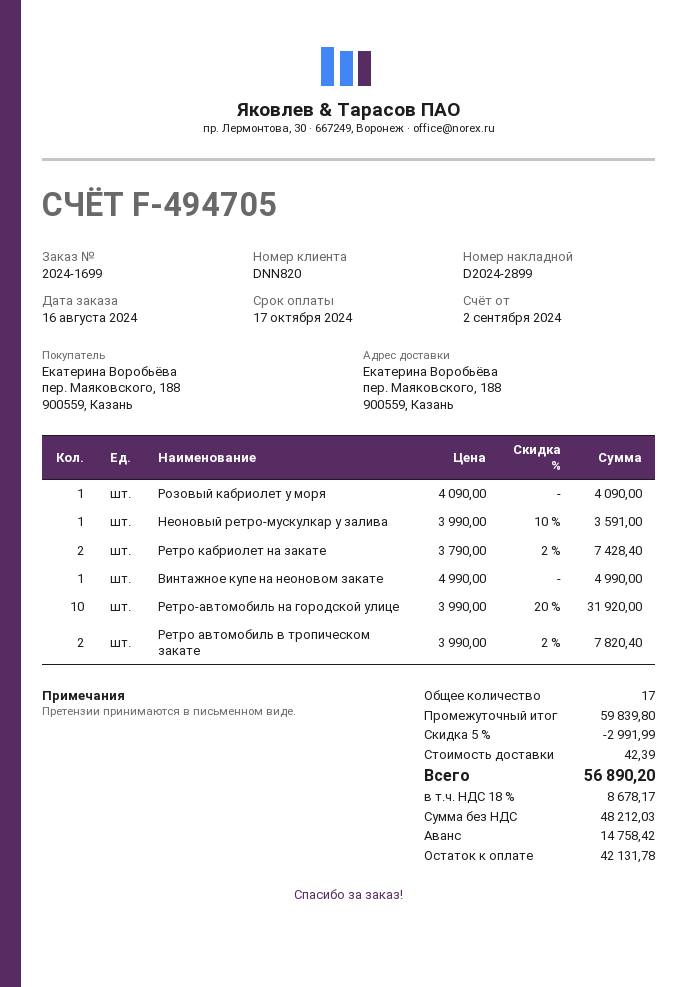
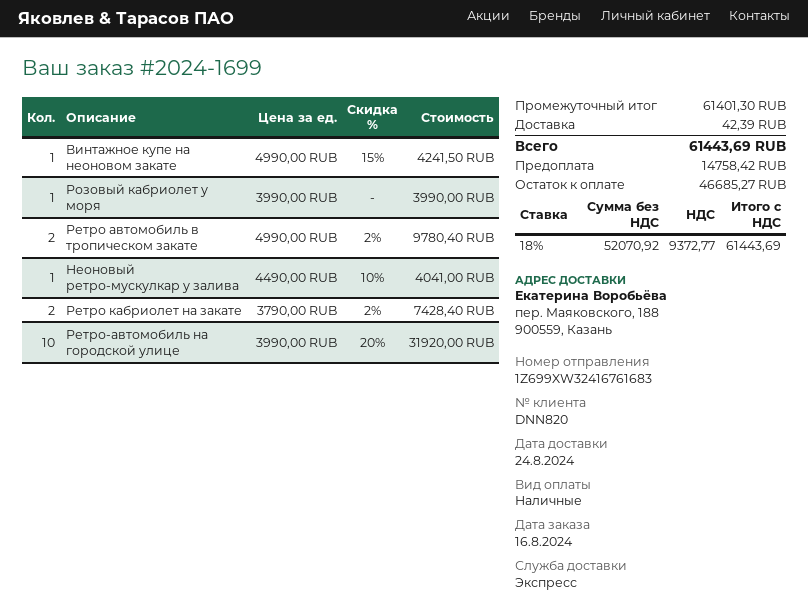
Розовый кабриолет у моря: 1 x 4090.00 = 4090.00 -> 1 x 3990.00 = 3990.00
Неоновый ретро-мускулкар у залива: 1 x 3990.00 - 10% = 3591.00 -> 1 x 4490.00 - 10% = 4041.00
Винтажное купе на неоновом закате: 1 x 4990.00 = 4990.00 -> 1 x 4990.00 - 15% = 4241.50
Ретро автомобиль в тропическом закате: 2 x 3990.00 - 2% = 7820.40 -> 2 x 4990.00 - 2% = 9780.40
subtotal: 59839.80 -> 61401.30
discount: 5% = 2991.99 -> none
net: 48212.03 -> 52070.92
tax: 18% = 8678.17 -> 18% = 9372.77
total: 56890.20 -> 61443.69
balance: 42131.78 -> 46685.27

